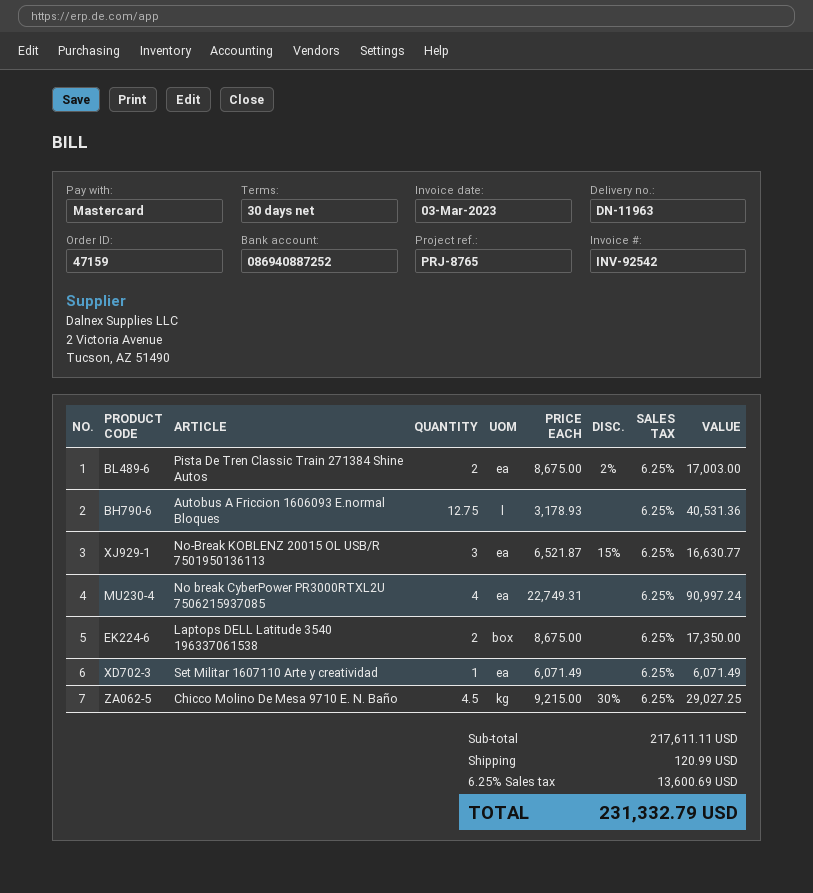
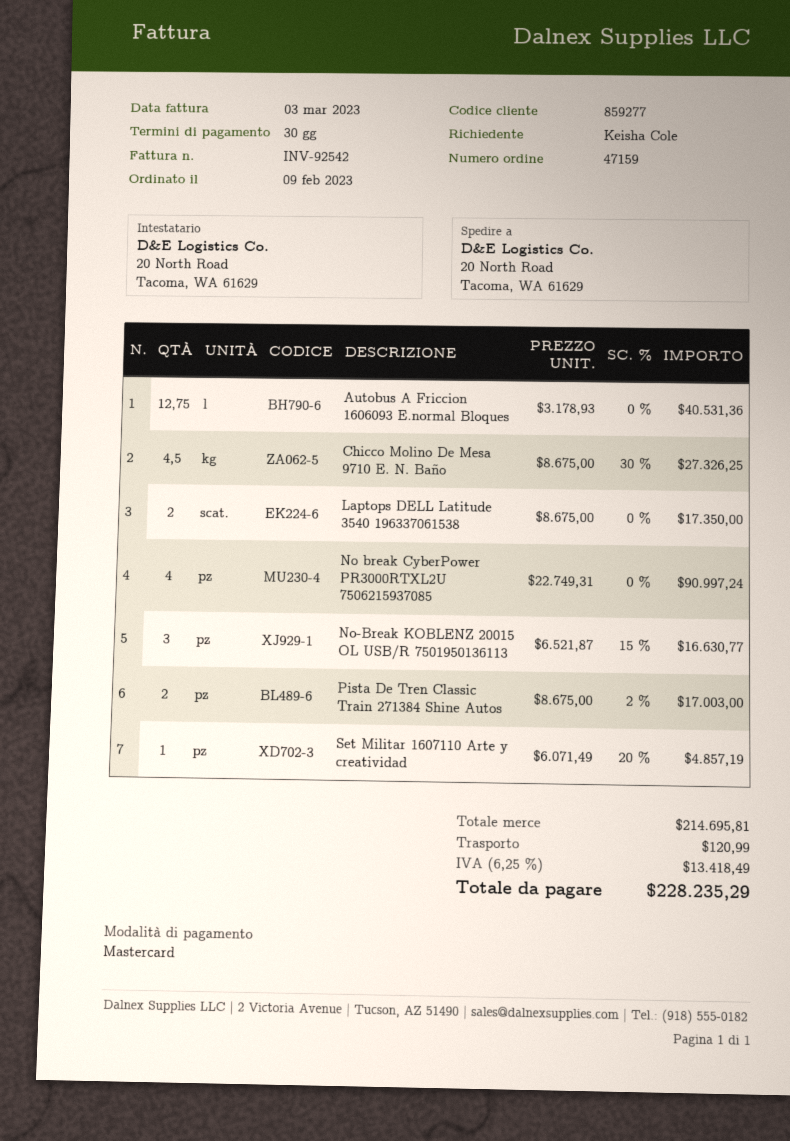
Set Militar 1607110 Arte y creatividad: 1 x 6071.49 = 6071.49 -> 1 x 6071.49 - 20% = 4857.19
Chicco Molino De Mesa 9710 E. N. Baño: 4.5 x 9215.00 - 30% = 29027.25 -> 4.5 x 8675.00 - 30% = 27326.25
subtotal: 217611.11 -> 214695.81
tax: 6.25% = 13600.69 -> 6.25% = 13418.49
total: 231332.79 -> 228235.29

